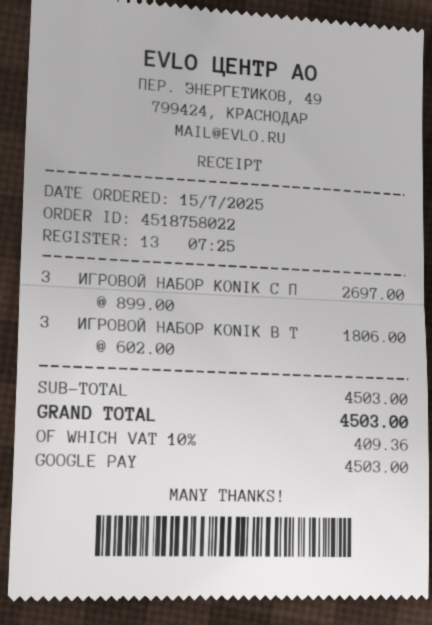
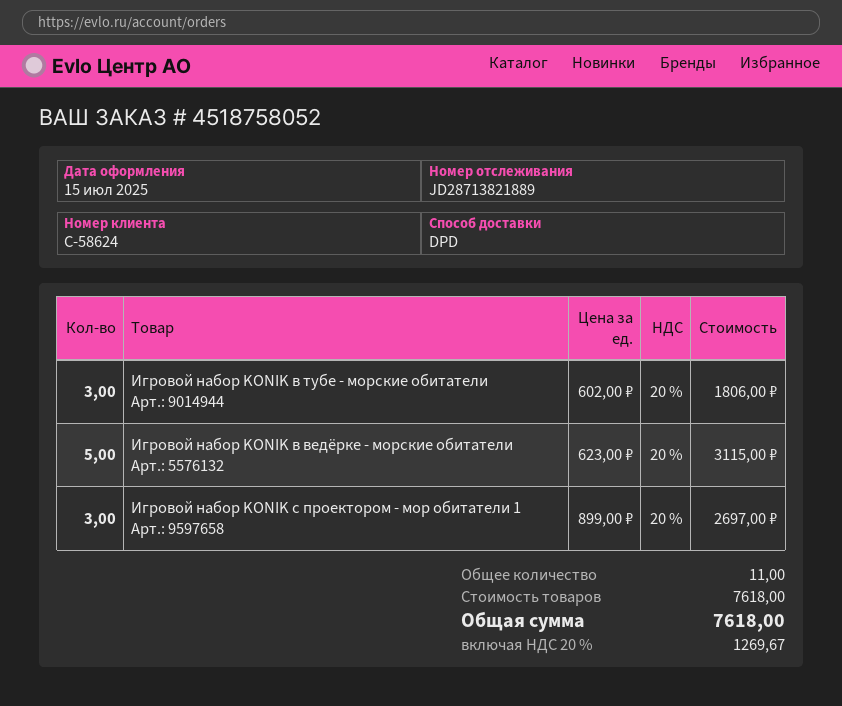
order number: 4518758022 -> 4518758052
Игровой набор KONIK в ведёрке - морские обитатели: none -> 5 x 623.00 = 3115.00
subtotal: 4503.00 -> 7618.00
tax: 10% = 409.36 -> 20% = 1269.67
total: 4503.00 -> 7618.00

